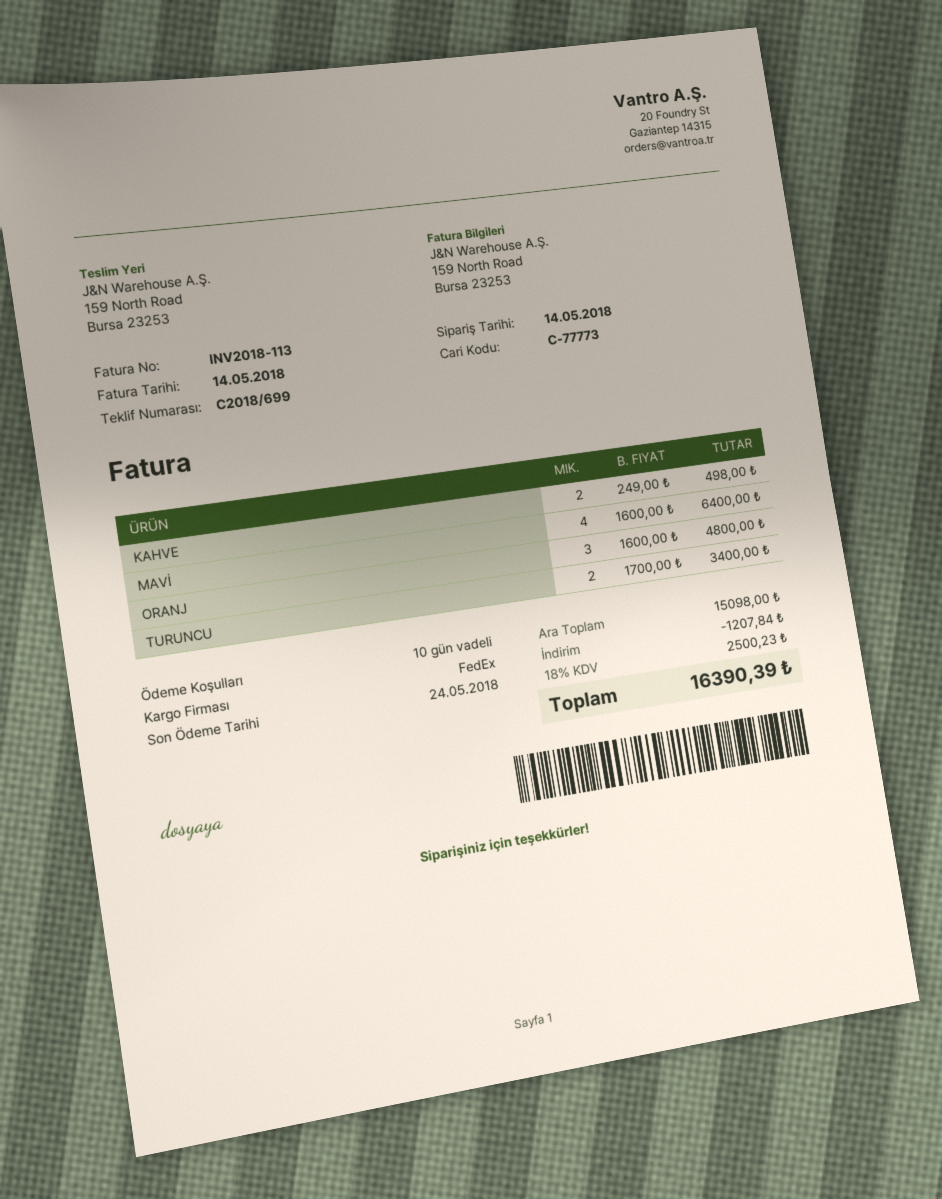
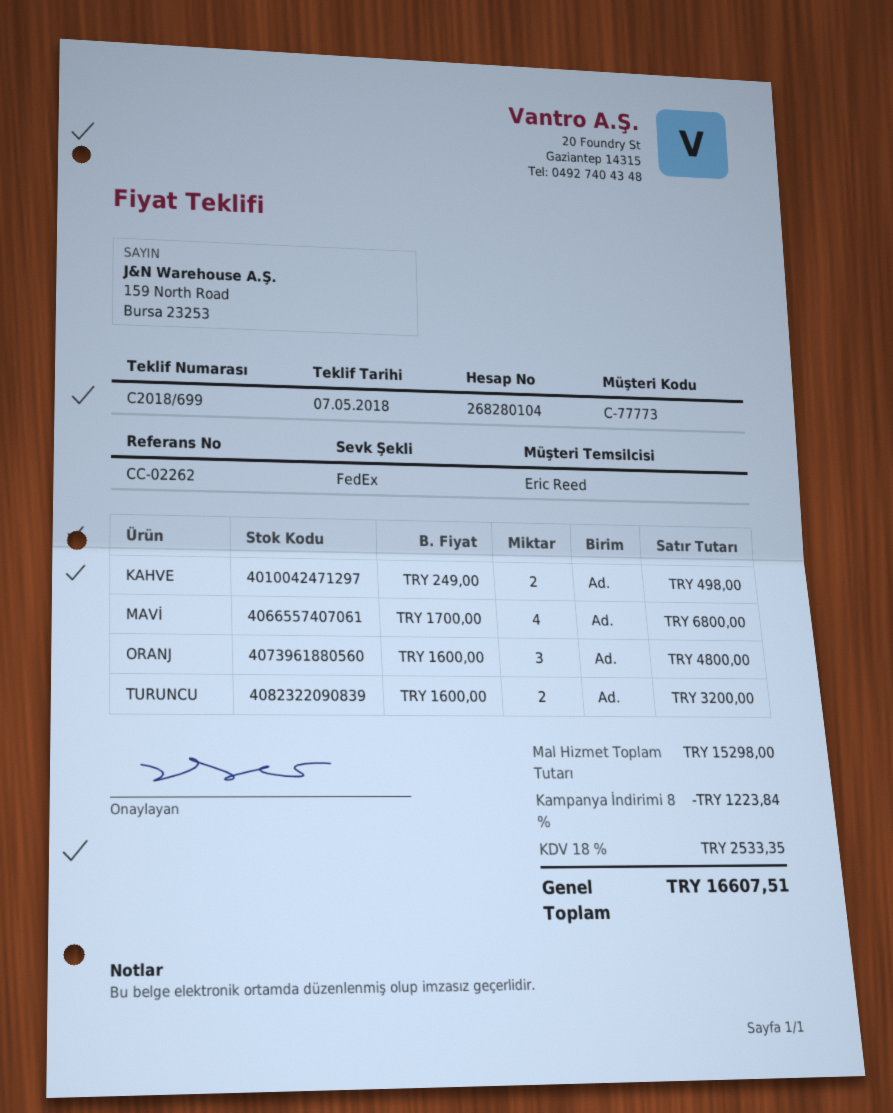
MAVİ: 4 x 1600.00 = 6400.00 -> 4 x 1700.00 = 6800.00
TURUNCU: 2 x 1700.00 = 3400.00 -> 2 x 1600.00 = 3200.00
subtotal: 15098.00 -> 15298.00
discount: 1207.84 -> 1223.84
tax: 18% = 2500.23 -> 18% = 2533.35
total: 16390.39 -> 16607.51

